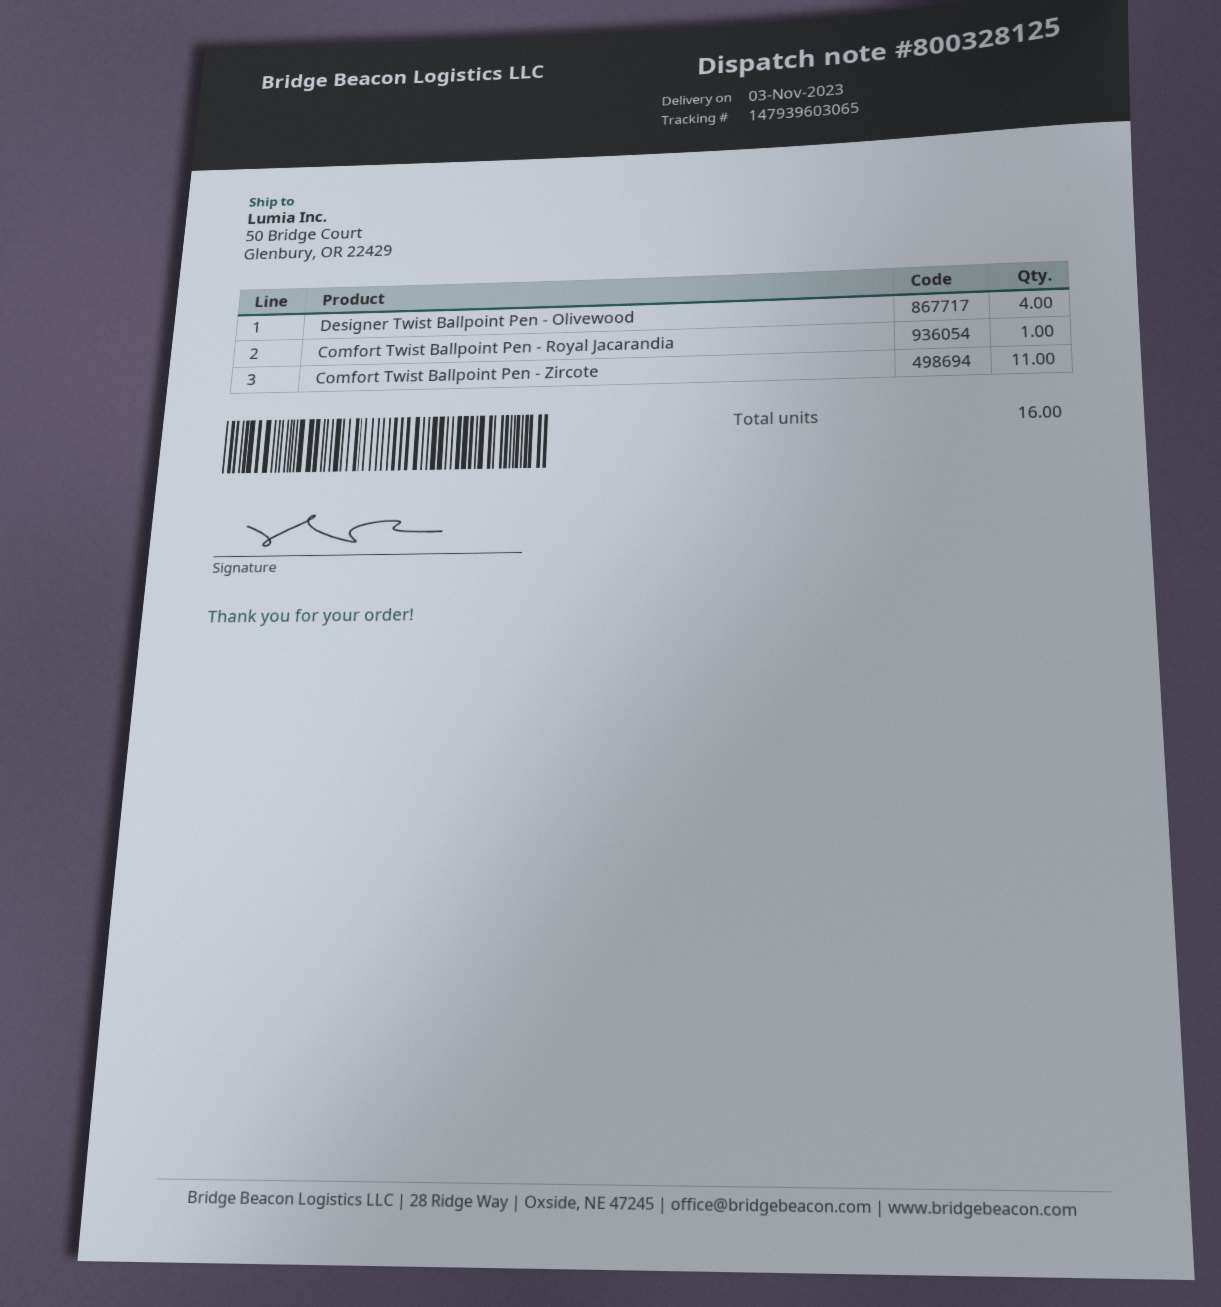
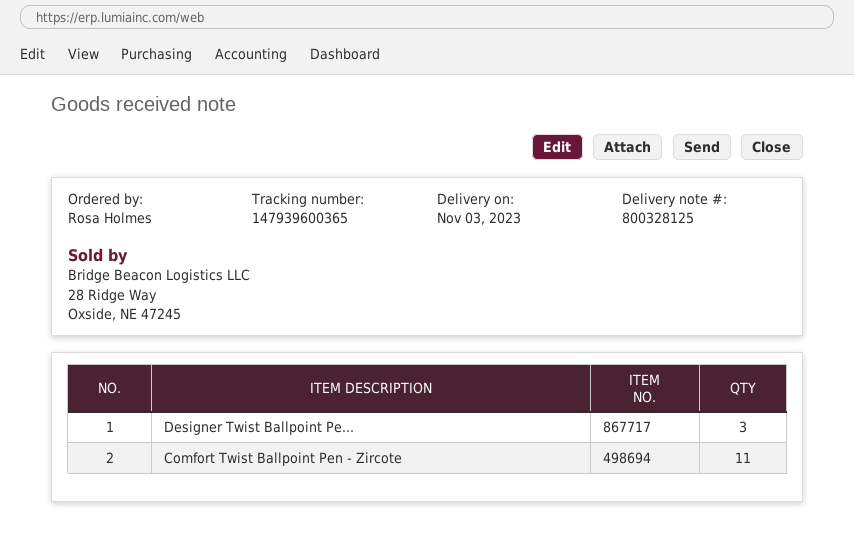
tracking number: 147939603065 -> 147939600365
Designer Twist Ballpoint Pen - Olivewood: 4 -> 3
Comfort Twist Ballpoint Pen - Royal Jacarandia: 1 -> none

